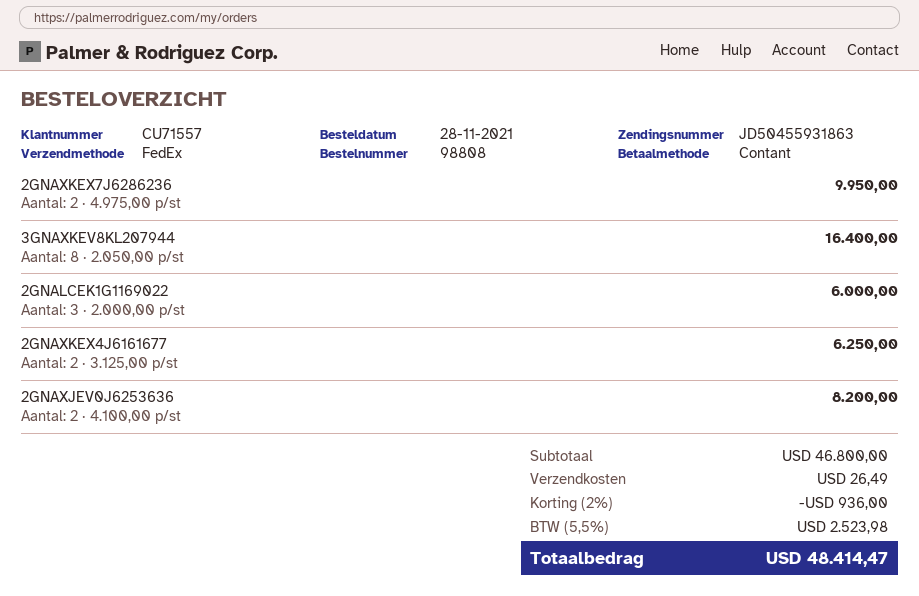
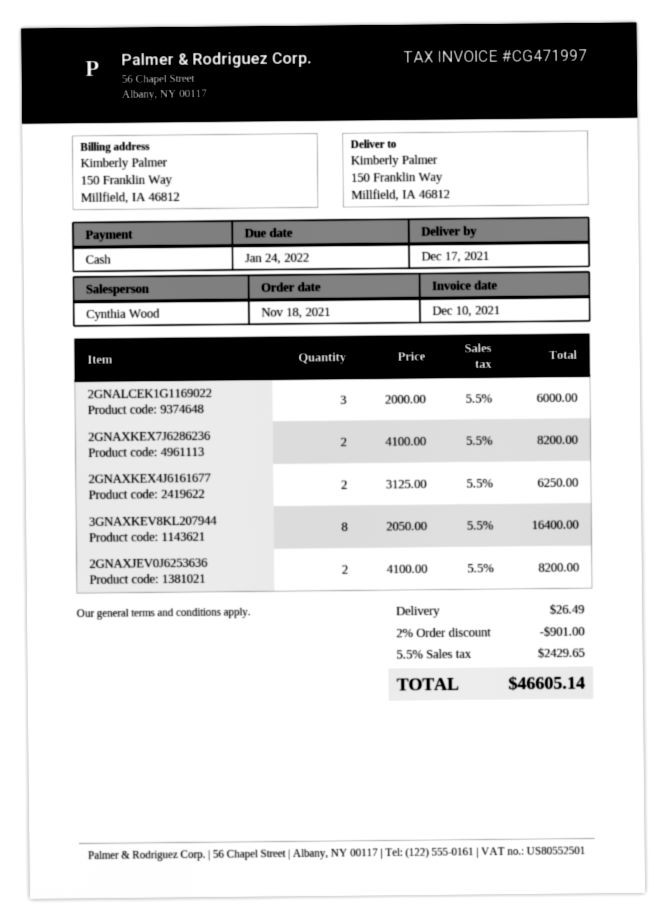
order date: 2021-11-28 -> 2021-11-18
2GNAXKEX7J6286236: 2 x 4975.00 = 9950.00 -> 2 x 4100.00 = 8200.00
discount: 2% = 936.00 -> 2% = 901.00
tax: 5.5% = 2523.98 -> 5.5% = 2429.65
total: 48414.47 -> 46605.14

